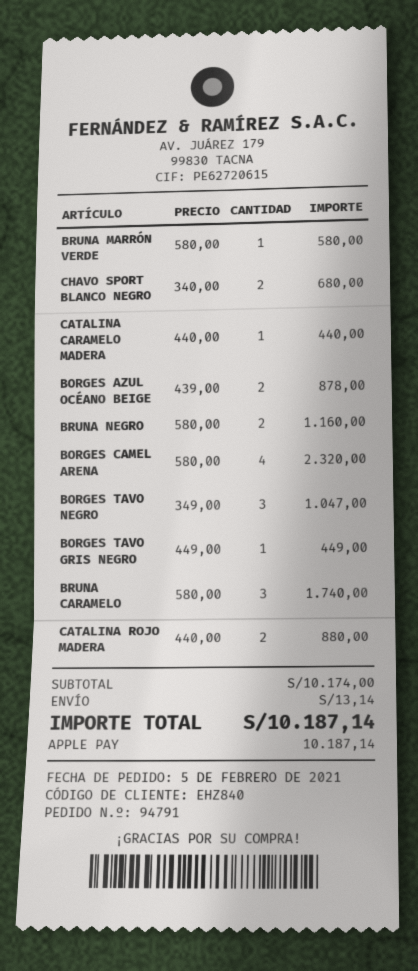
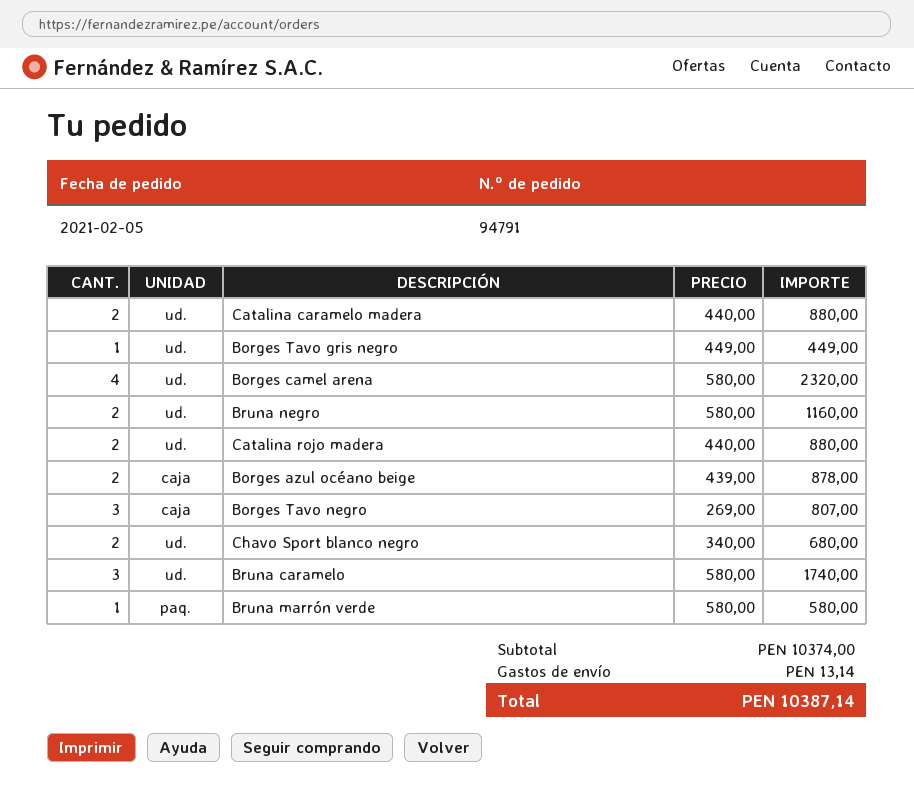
CATALINA CARAMELO MADERA: 1 x 440.00 = 440.00 -> 2 x 440.00 = 880.00
BORGES TAVO NEGRO: 3 x 349.00 = 1047.00 -> 3 x 269.00 = 807.00
subtotal: 10174.00 -> 10374.00
total: 10187.14 -> 10387.14

